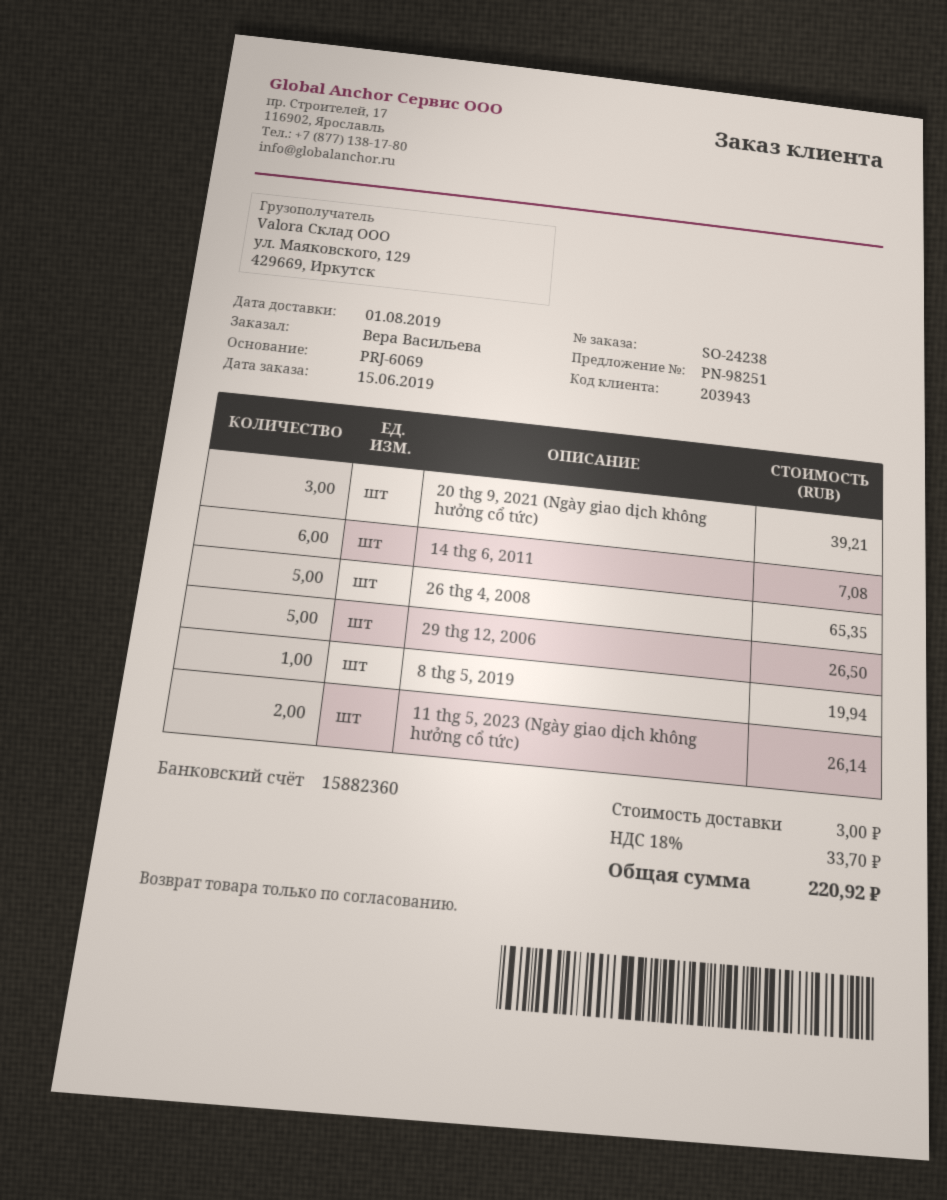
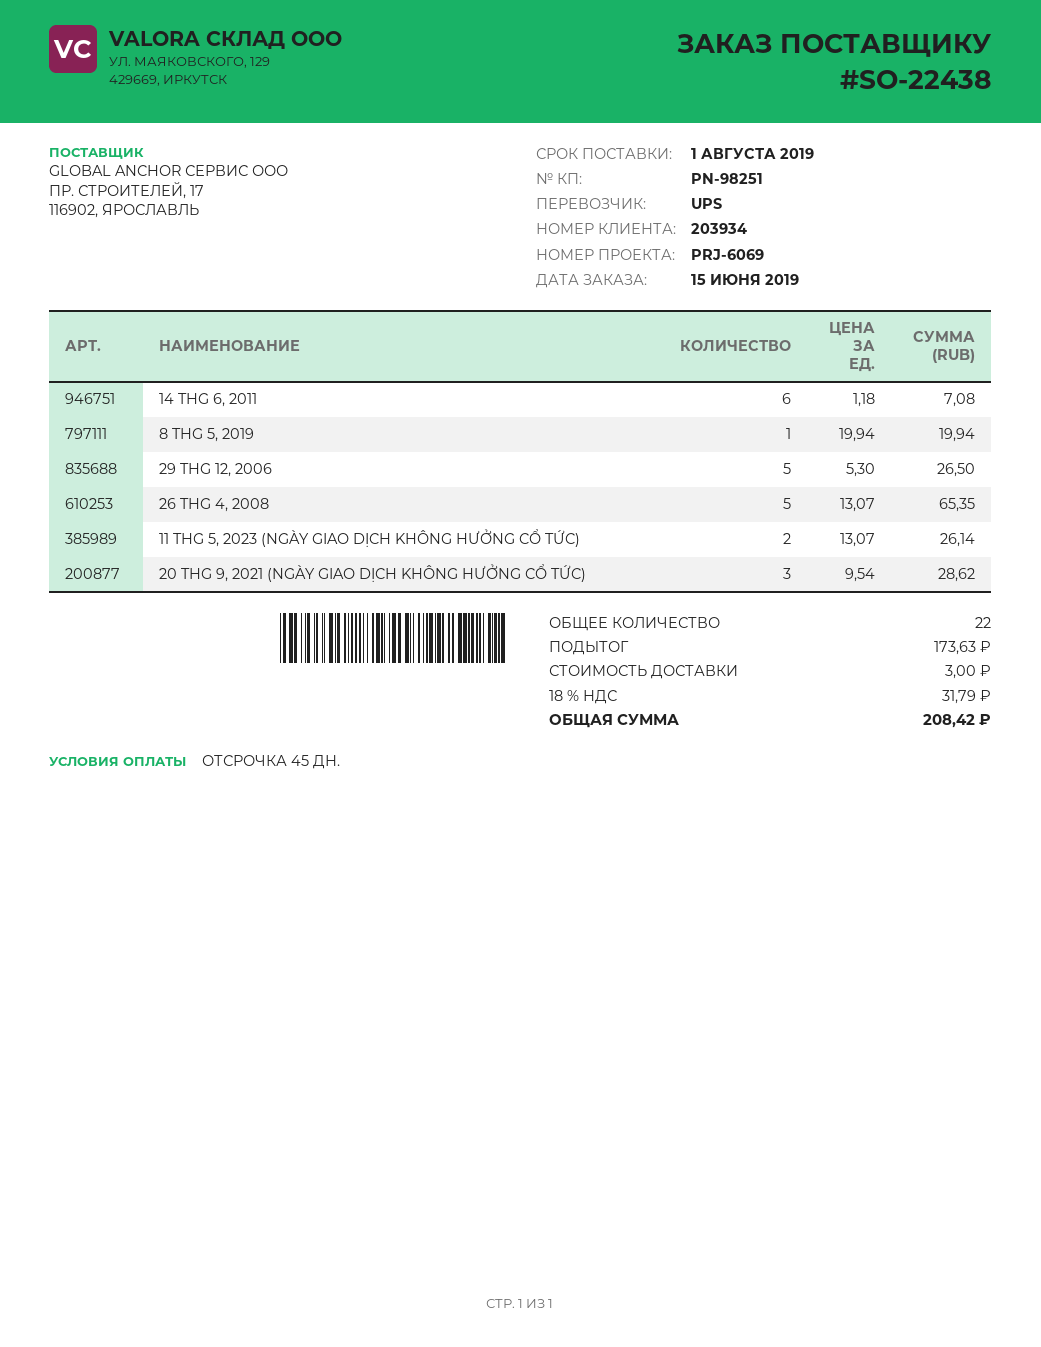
order number: SO-24238 -> SO-22438
customer number: 203943 -> 203934
20 thg 9, 2021 (Ngày giao dịch không hưởng cổ tức): 3 for 39.21 -> 3 for 28.62
tax: 18% = 33.70 -> 18% = 31.79
total: 220.92 -> 208.42

